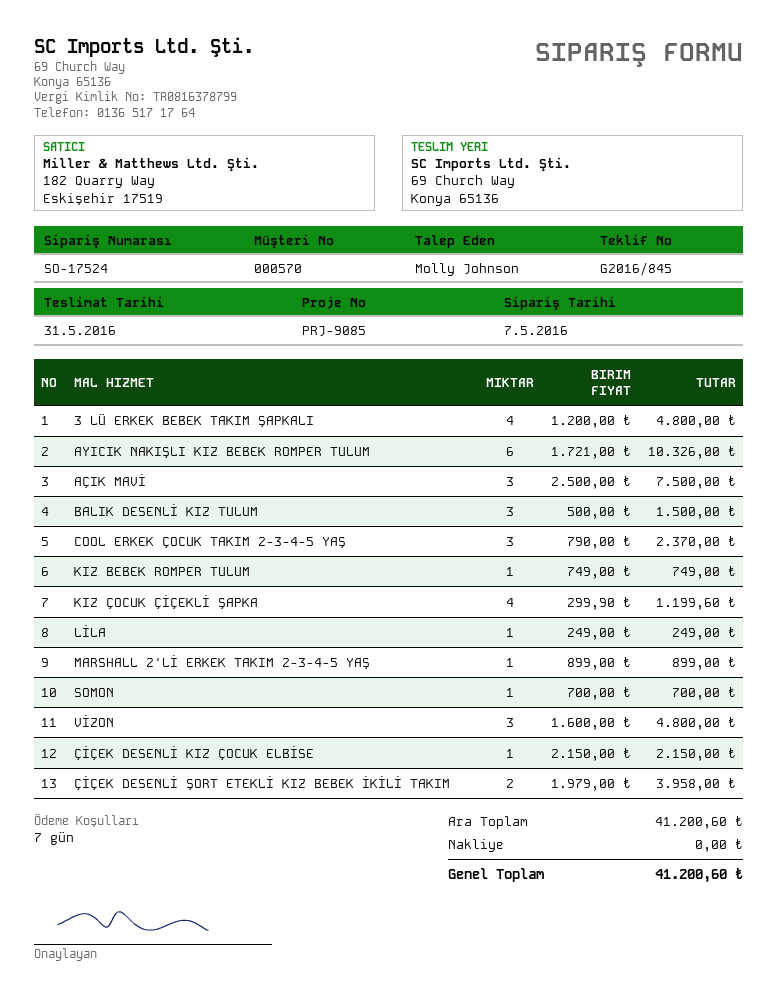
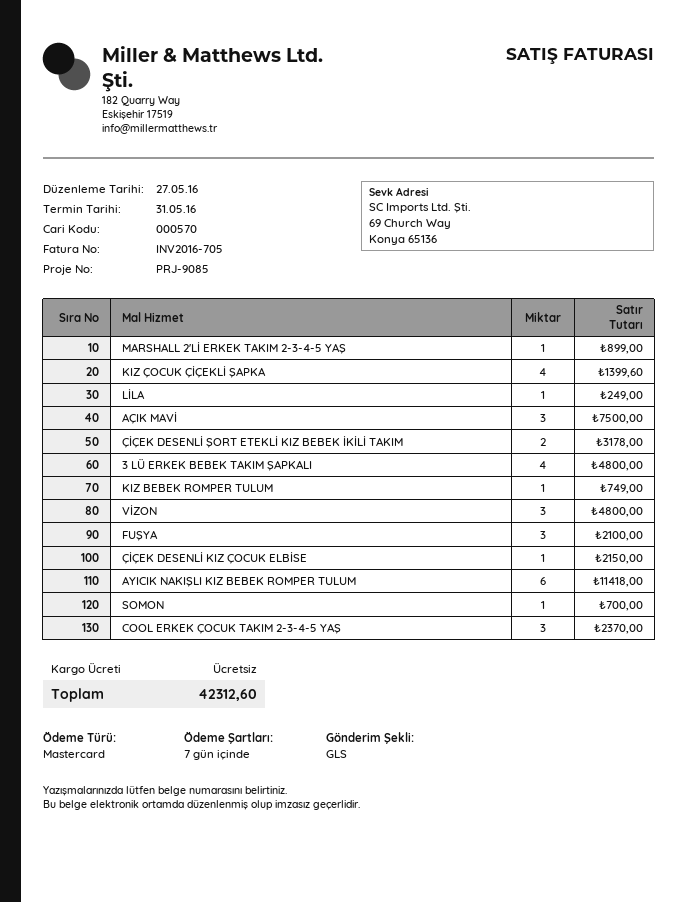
AYICIK NAKIŞLI KIZ BEBEK ROMPER TULUM: 6 for 10326.00 -> 6 for 11418.00
BALIK DESENLİ KIZ TULUM: 3 for 1500.00 -> none
KIZ ÇOCUK ÇİÇEKLİ ŞAPKA: 4 for 1199.60 -> 4 for 1399.60
ÇİÇEK DESENLİ ŞORT ETEKLİ KIZ BEBEK İKİLİ TAKIM: 2 for 3958.00 -> 2 for 3178.00
FUŞYA: none -> 3 for 2100.00
total: 41200.60 -> 42312.60

